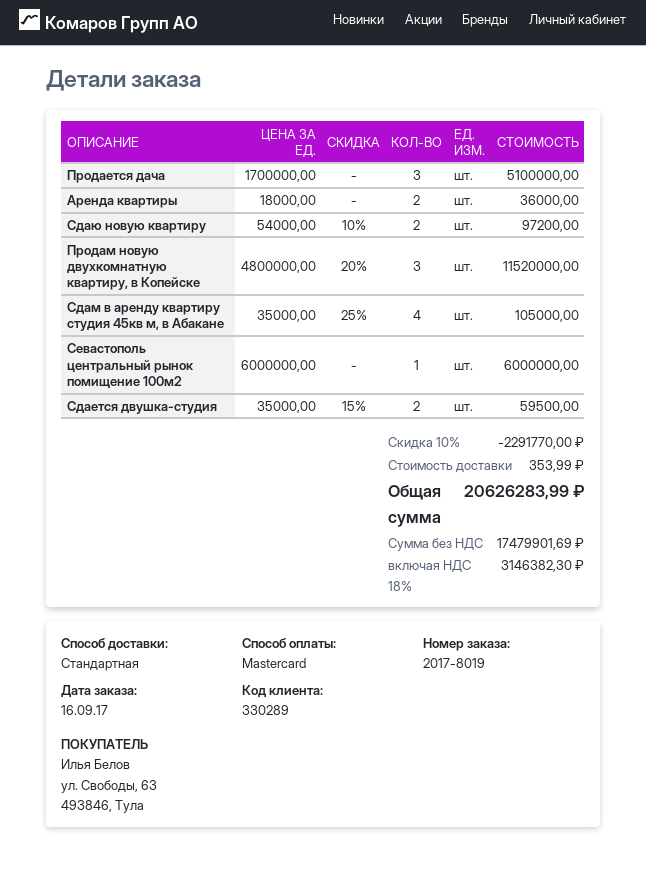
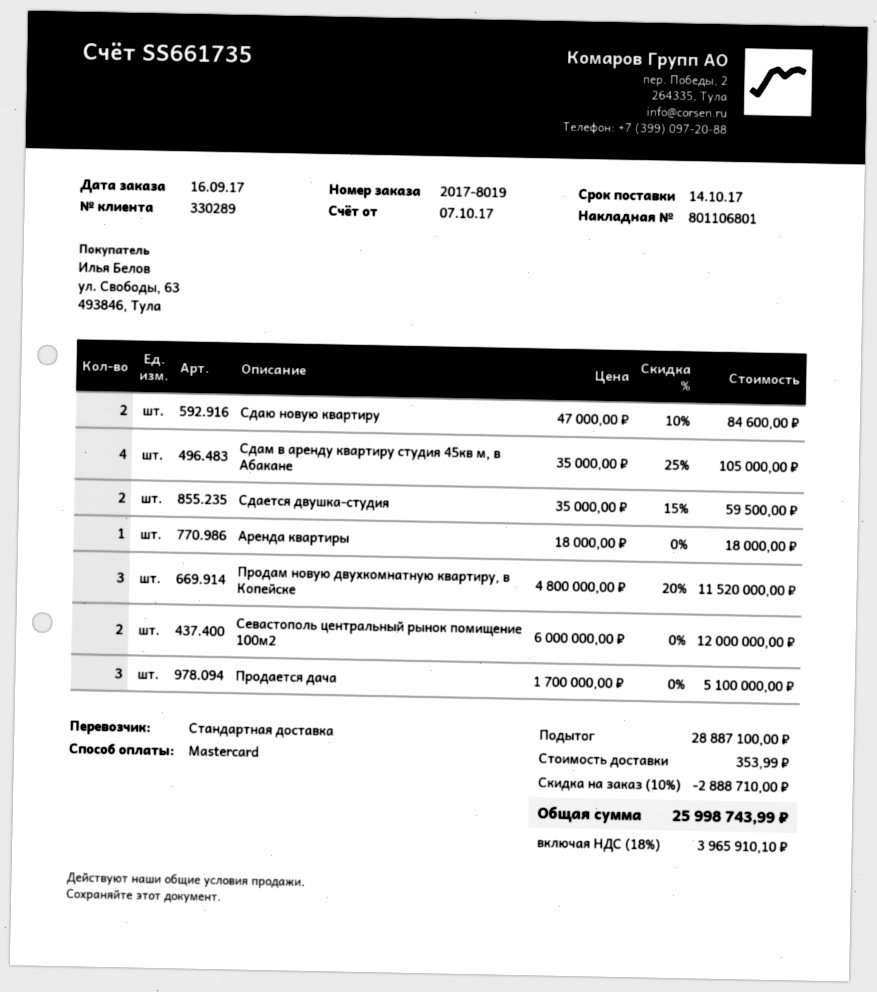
Аренда квартиры: 2 x 18000.00 = 36000.00 -> 1 x 18000.00 = 18000.00
Сдаю новую квартиру: 2 x 54000.00 - 10% = 97200.00 -> 2 x 47000.00 - 10% = 84600.00
Севастополь центральный рынок помищение 100м2: 1 x 6000000.00 = 6000000.00 -> 2 x 6000000.00 = 12000000.00
discount: 10% = 2291770.00 -> 10% = 2888710.00
tax: 18% = 3146382.30 -> 18% = 3965910.10
total: 20626283.99 -> 25998743.99

